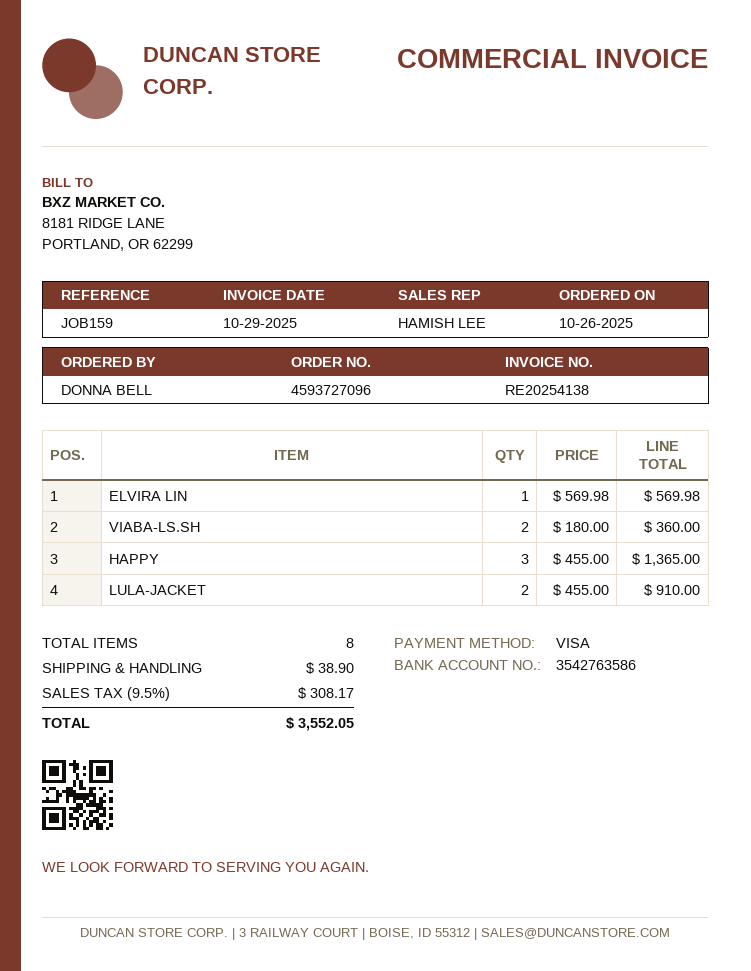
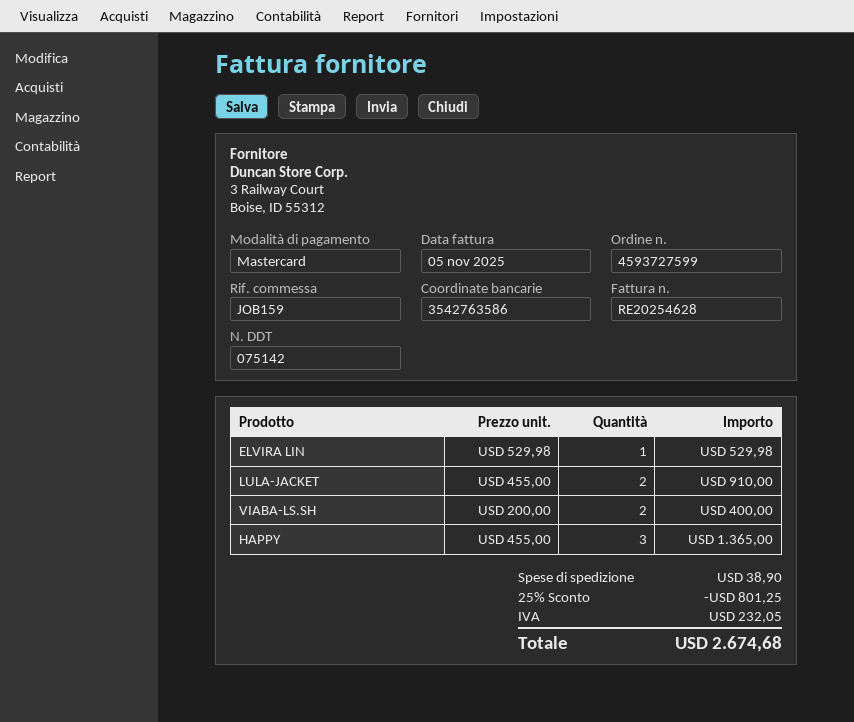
order number: 4593727096 -> 4593727599
invoice number: RE20254138 -> RE20254628
invoice date: 2025-10-29 -> 2025-11-05
payment method: Visa -> Mastercard
ELVIRA LIN: 1 x 569.98 = 569.98 -> 1 x 529.98 = 529.98
VIABA-LS.SH: 2 x 180.00 = 360.00 -> 2 x 200.00 = 400.00
discount: none -> 25% = 801.25
tax: 308.17 -> 232.05
total: 3552.05 -> 2674.68

